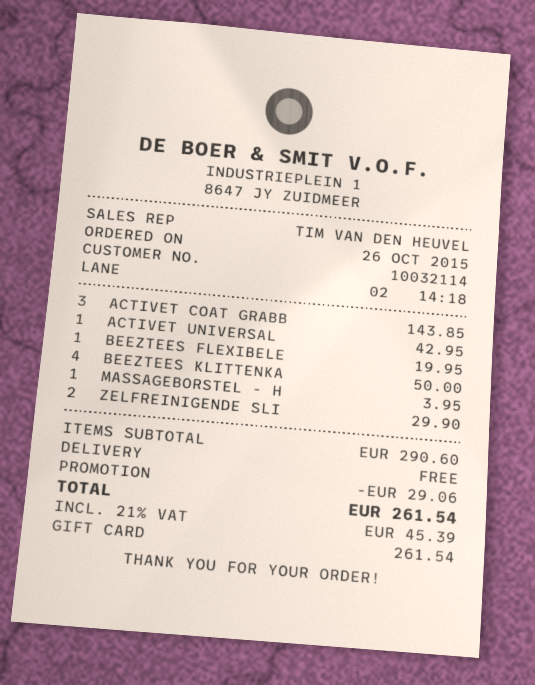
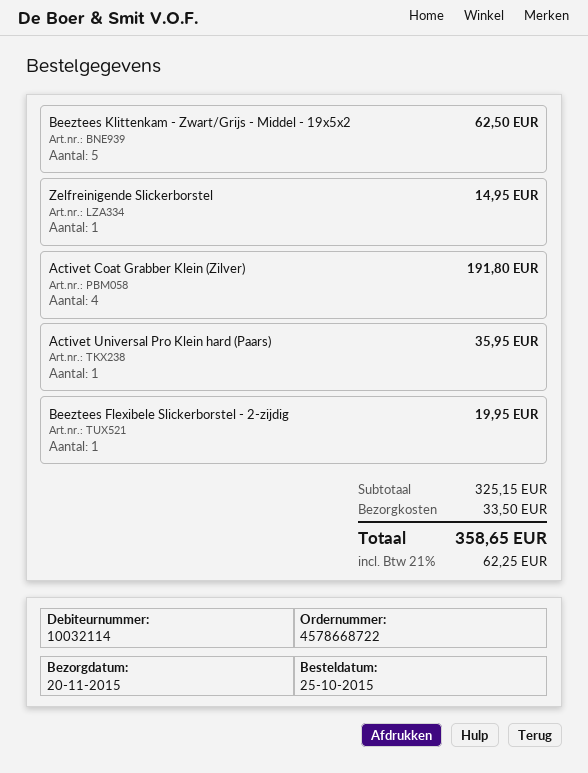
order date: 2015-10-26 -> 2015-10-25
ACTIVET COAT GRABB: 3 for 143.85 -> 4 for 191.80
ACTIVET UNIVERSAL: 1 for 42.95 -> 1 for 35.95
BEEZTEES KLITTENKA: 4 for 50.00 -> 5 for 62.50
MASSAGEBORSTEL - H: 1 for 3.95 -> none
ZELFREINIGENDE SLI: 2 for 29.90 -> 1 for 14.95
subtotal: 290.60 -> 325.15
discount: 29.06 -> none
shipping: 0.00 -> 33.50
tax: 21% = 45.39 -> 21% = 62.25
total: 261.54 -> 358.65

